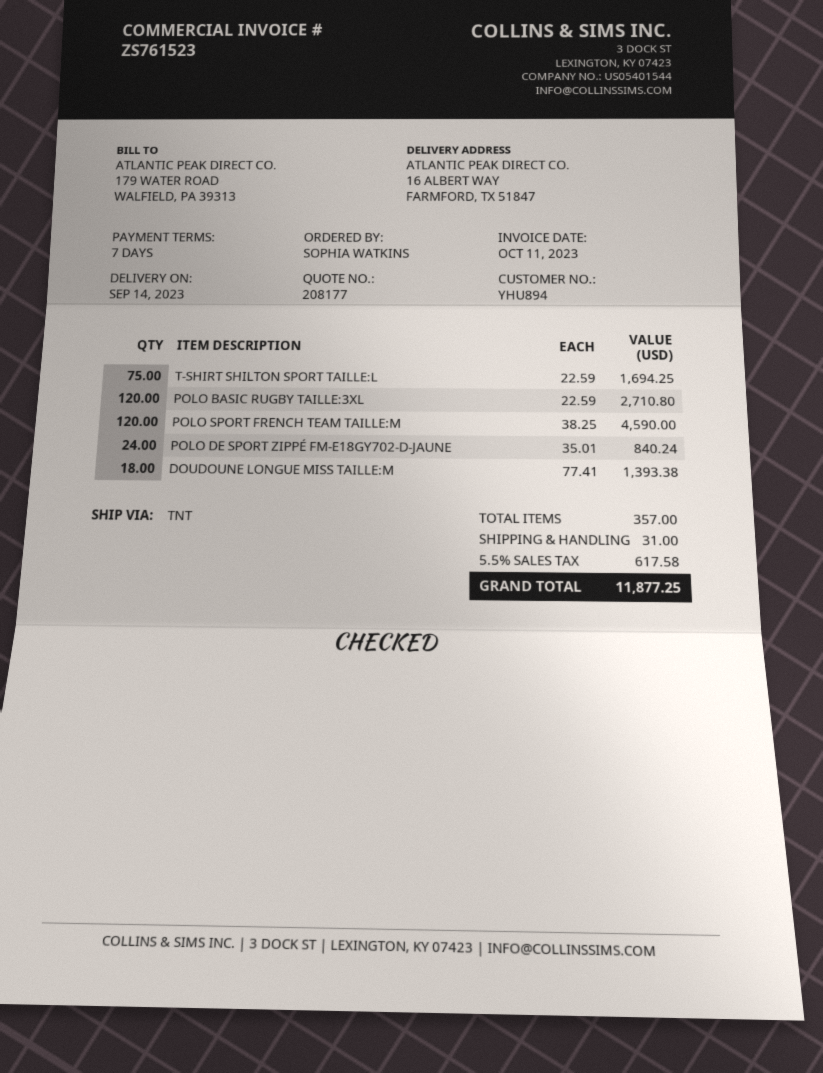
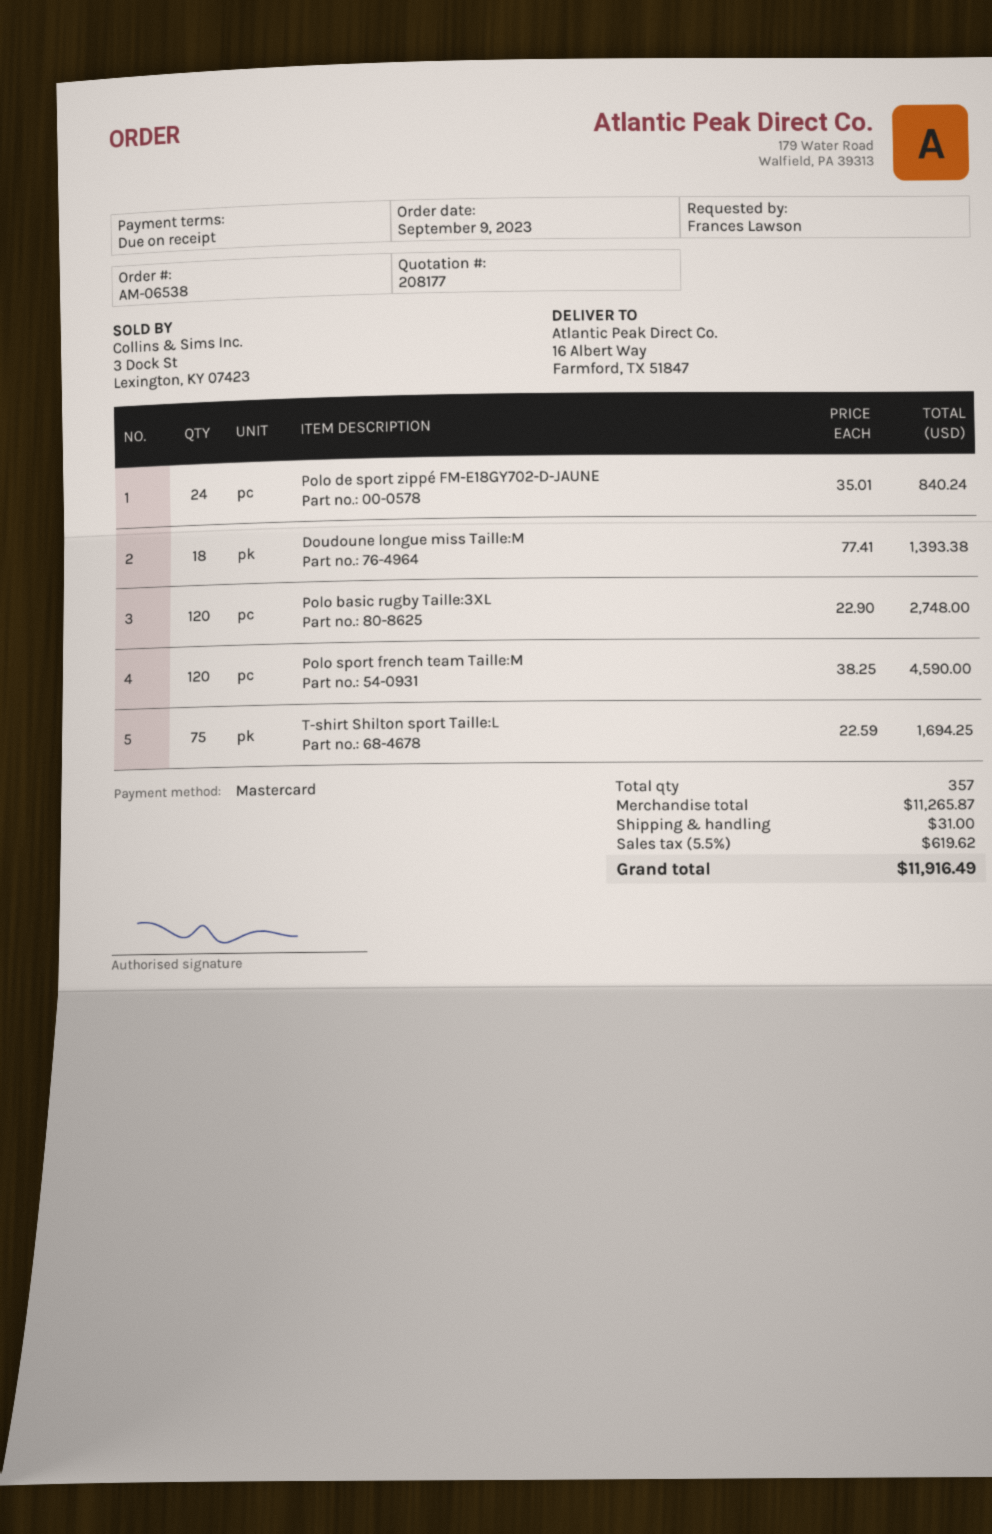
payment terms: 7 days -> on receipt
ordered by: SOPHIA WATKINS -> Frances Lawson
POLO BASIC RUGBY TAILLE:3XL: 120 x 22.59 = 2710.80 -> 120 x 22.90 = 2748.00
tax: 5.5% = 617.58 -> 5.5% = 619.62
total: 11877.25 -> 11916.49

